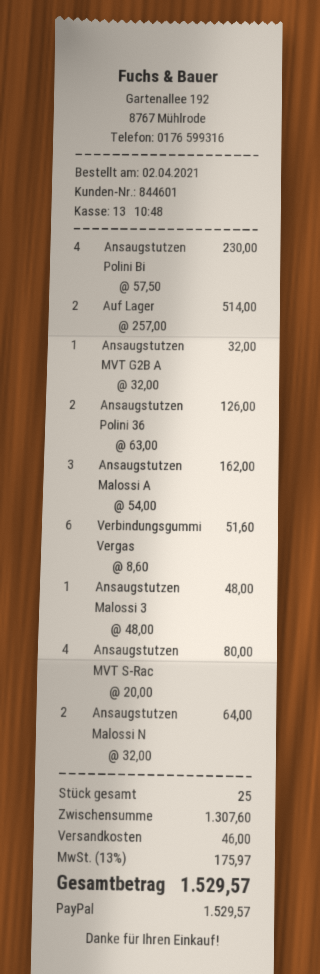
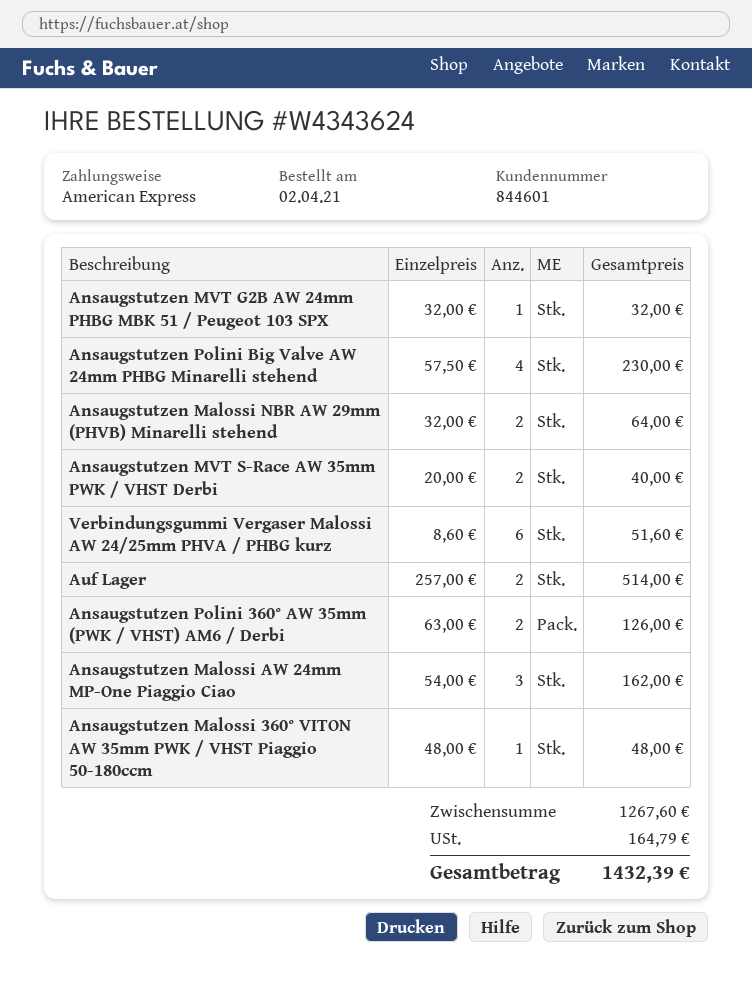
payment method: PayPal -> American Express
Ansaugstutzen MVT S-Rac: 4 x 20.00 = 80.00 -> 2 x 20.00 = 40.00
subtotal: 1307.60 -> 1267.60
shipping: 46.00 -> none
tax: 175.97 -> 164.79
total: 1529.57 -> 1432.39

